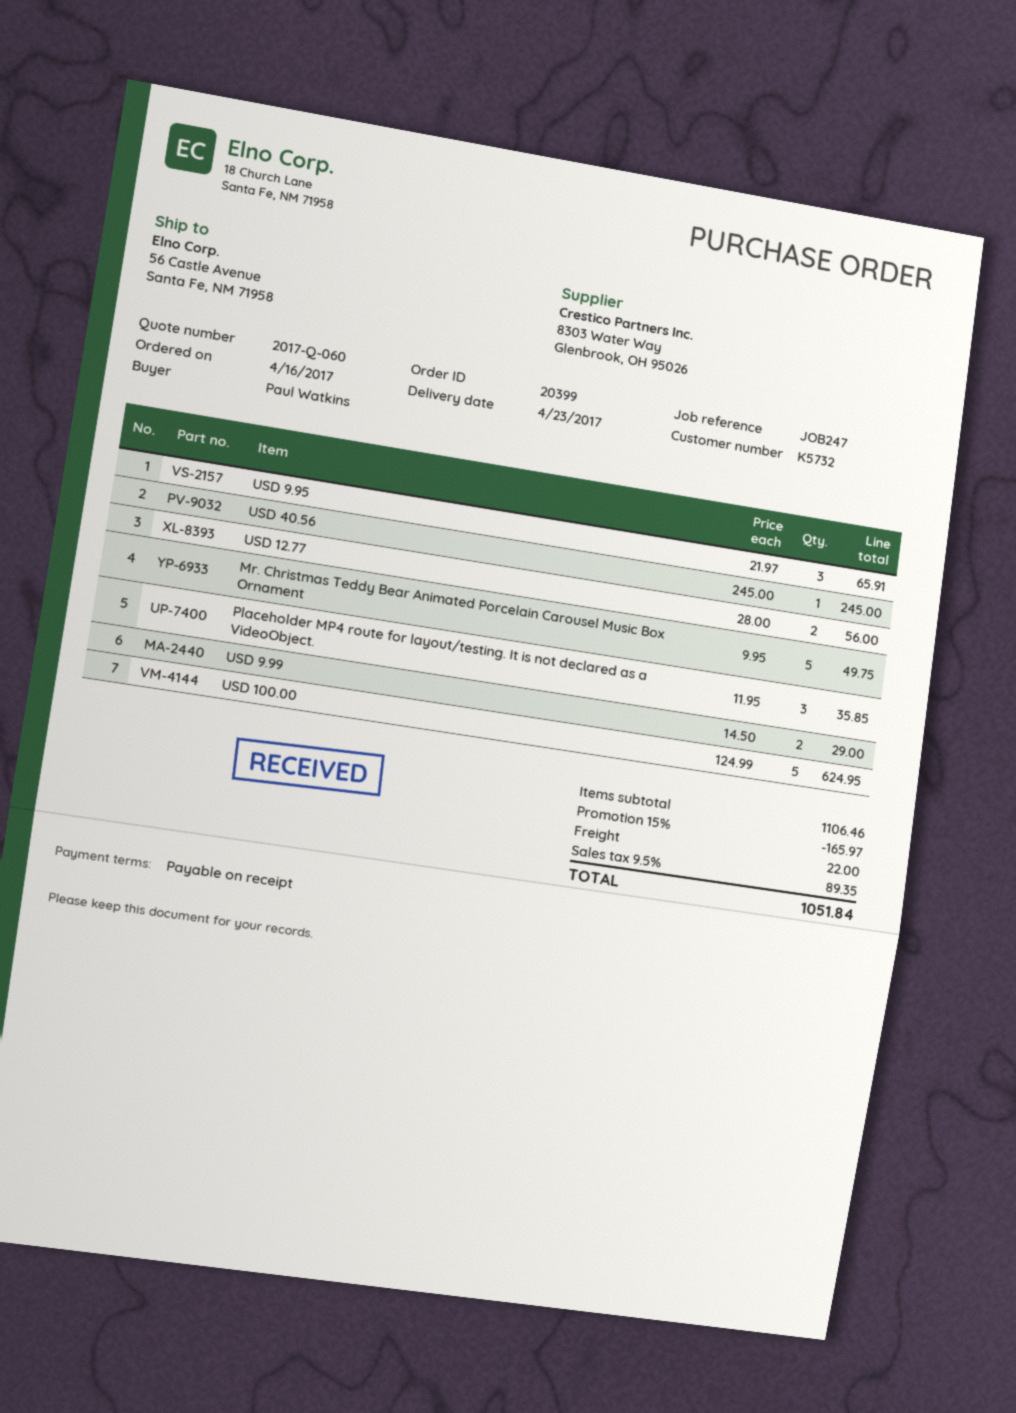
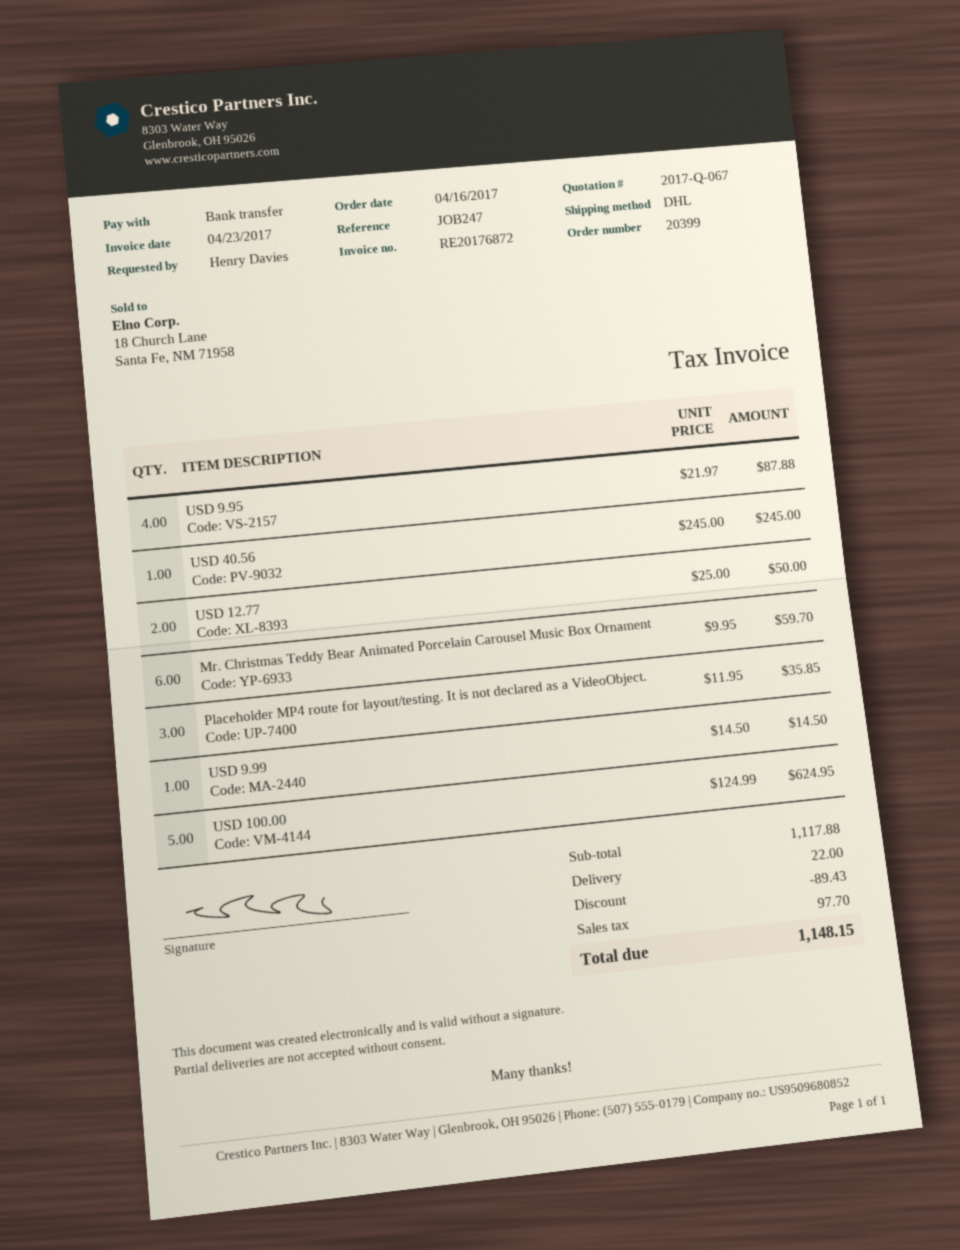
quote number: 2017-Q-060 -> 2017-Q-067
ordered by: Paul Watkins -> Henry Davies
USD 9.95: 3 x 21.97 = 65.91 -> 4 x 21.97 = 87.88
USD 12.77: 2 x 28.00 = 56.00 -> 2 x 25.00 = 50.00
Mr. Christmas Teddy Bear Animated Porcelain Carousel Music Box Ornament: 5 x 9.95 = 49.75 -> 6 x 9.95 = 59.70
USD 9.99: 2 x 14.50 = 29.00 -> 1 x 14.50 = 14.50
subtotal: 1106.46 -> 1117.88
discount: 165.97 -> 89.43
tax: 89.35 -> 97.70
total: 1051.84 -> 1148.15

